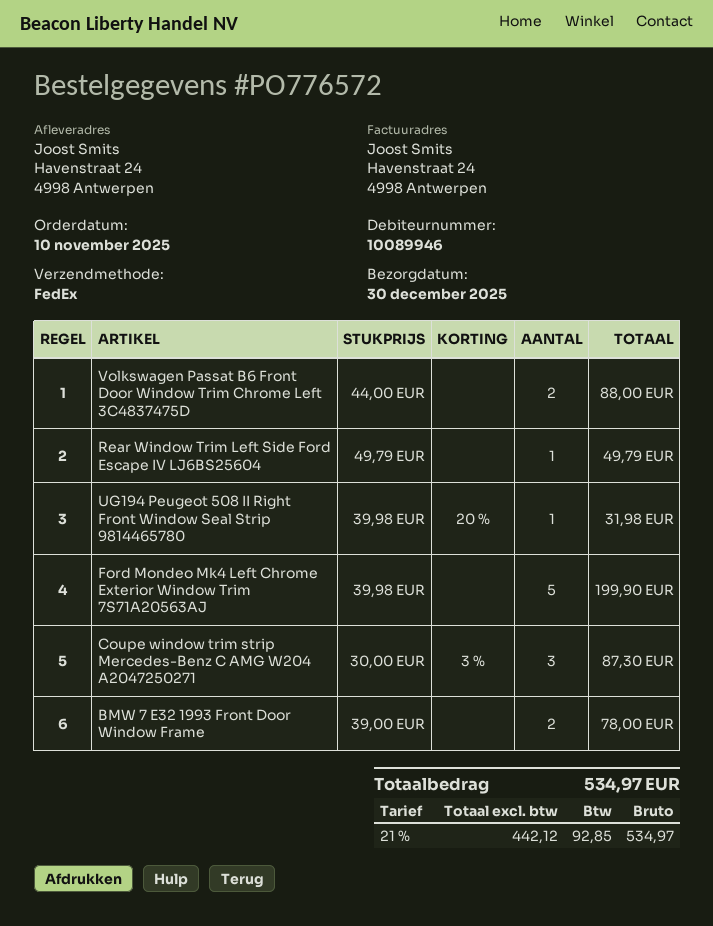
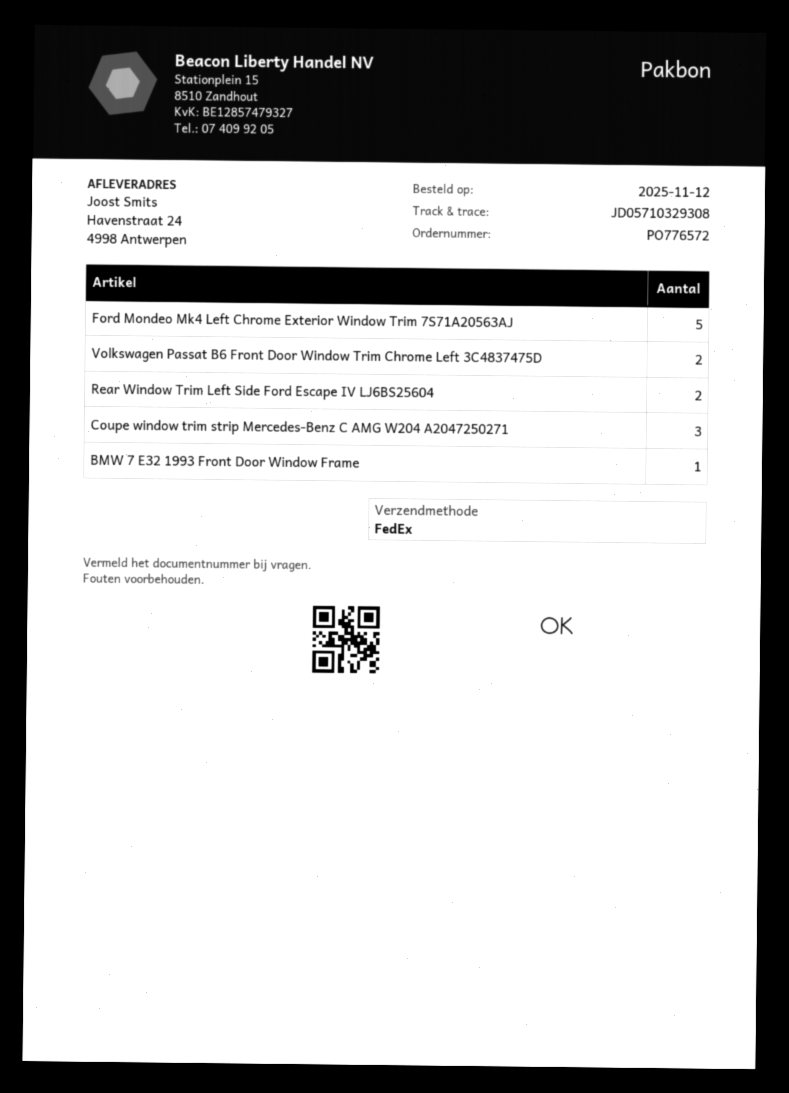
order date: 2025-11-10 -> 2025-11-12
Rear Window Trim Left Side Ford Escape IV LJ6BS25604: 1 -> 2
UG194 Peugeot 508 II Right Front Window Seal Strip 9814465780: 1 -> none
BMW 7 E32 1993 Front Door Window Frame: 2 -> 1

